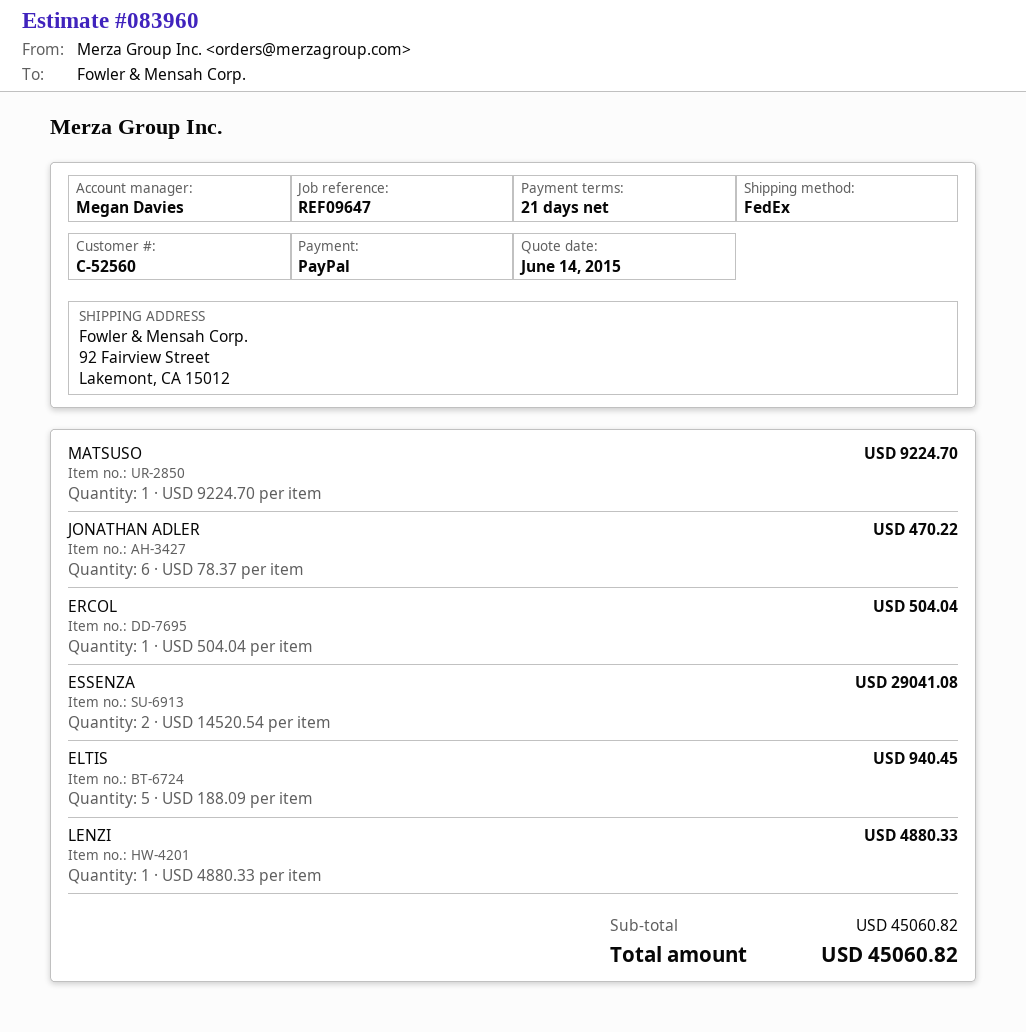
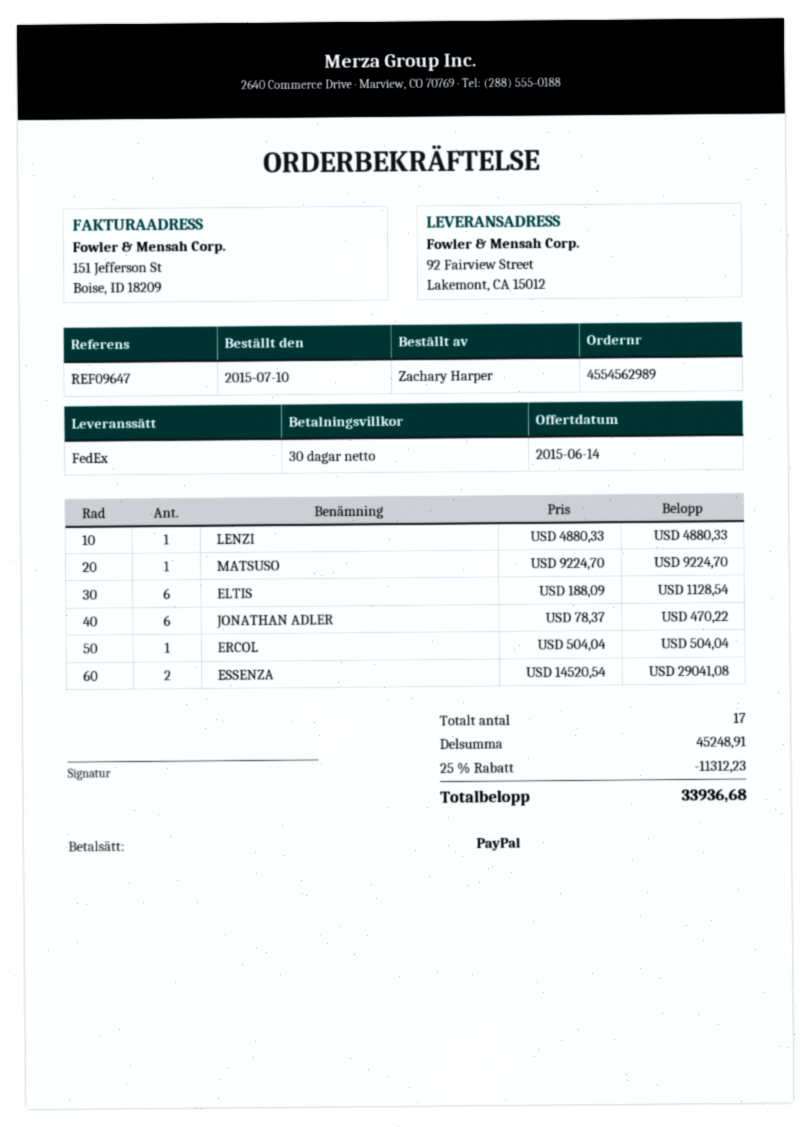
payment terms: 21 days -> 30 days
ELTIS: 5 x 188.09 = 940.45 -> 6 x 188.09 = 1128.54
subtotal: 45060.82 -> 45248.91
discount: none -> 25% = 11312.23
total: 45060.82 -> 33936.68

